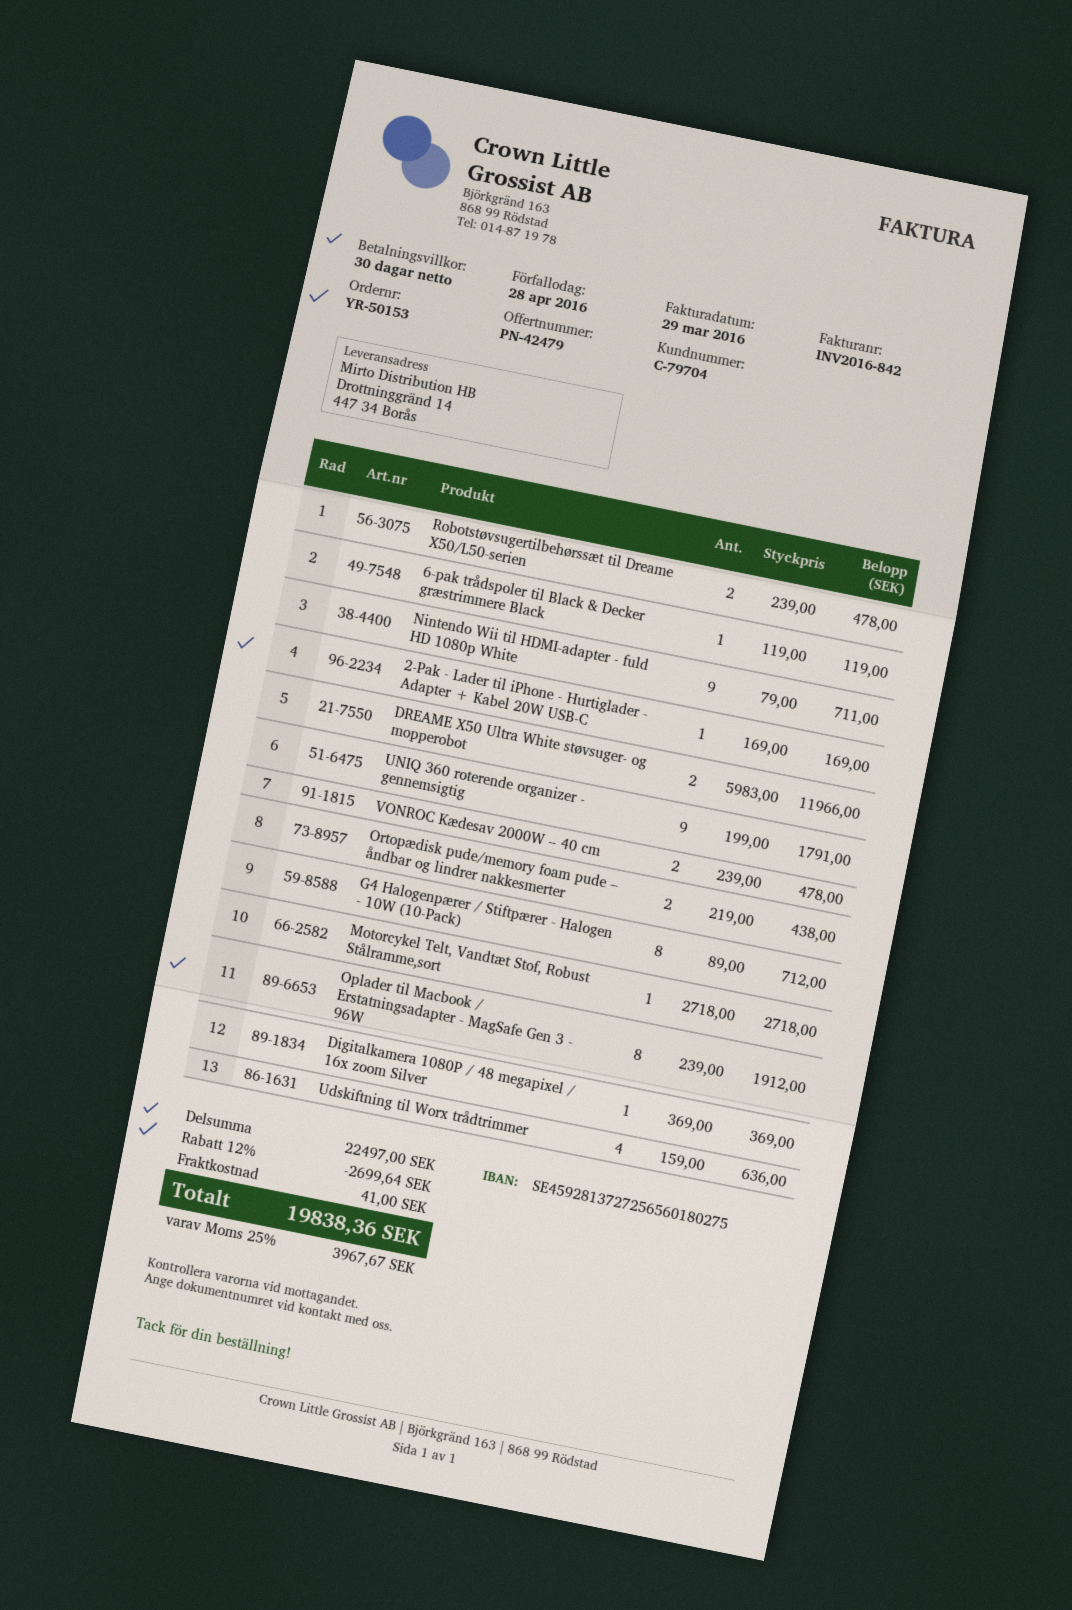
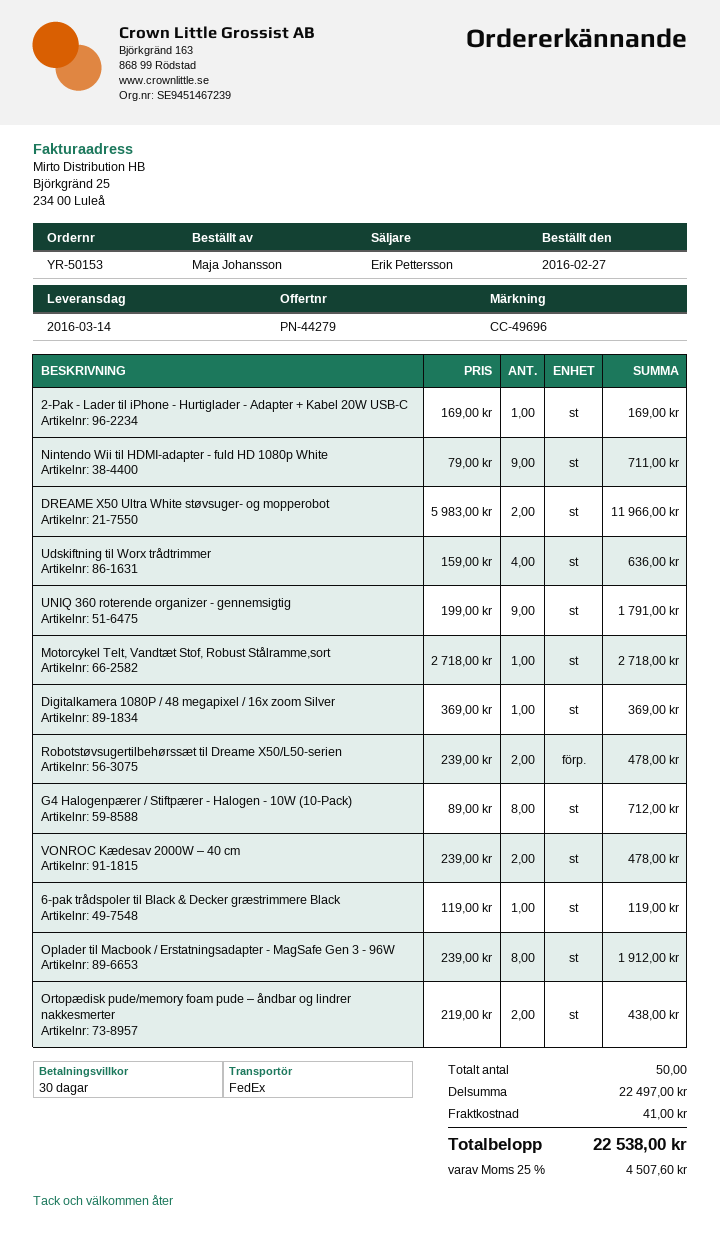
quote number: PN-42479 -> PN-44279
discount: 12% = 2699.64 -> none
tax: 25% = 3967.67 -> 25% = 4507.60
total: 19838.36 -> 22538.00

